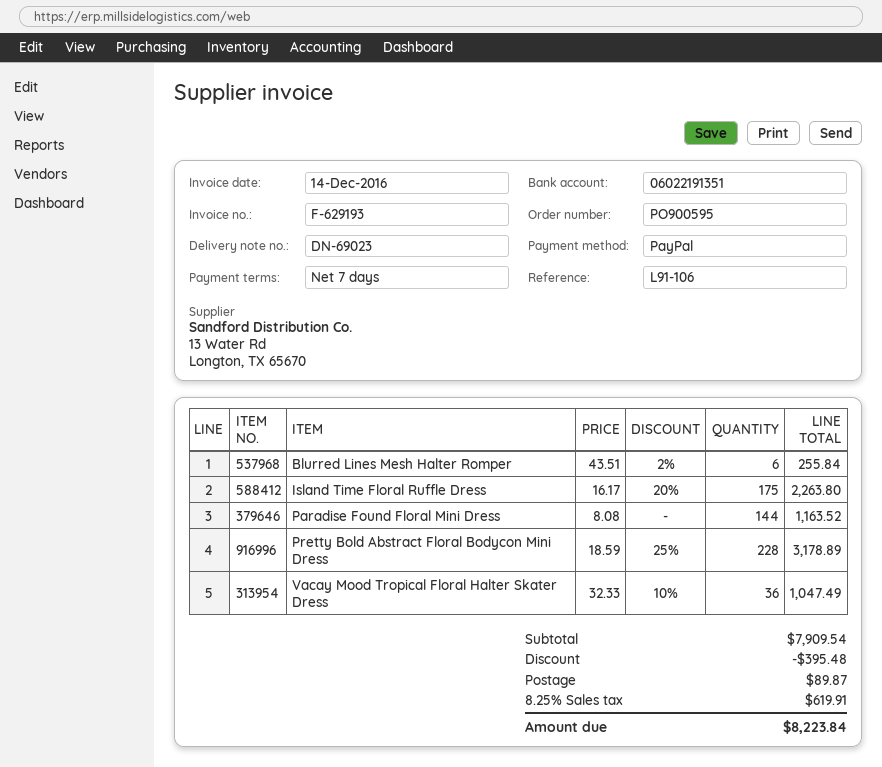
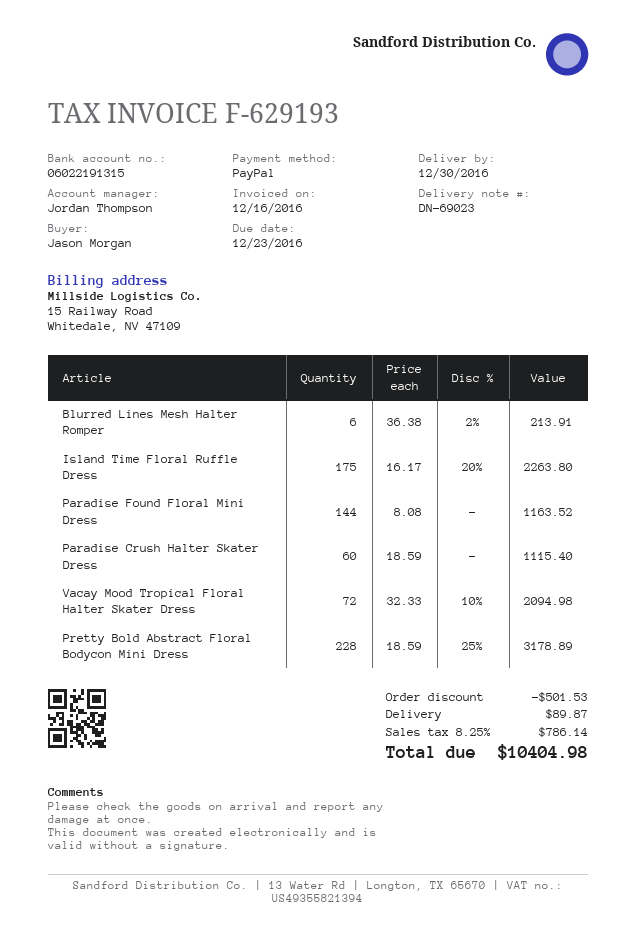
invoice date: 2016-12-14 -> 2016-12-16
bank account: 06022191351 -> 06022191315
Blurred Lines Mesh Halter Romper: 6 x 43.51 - 2% = 255.84 -> 6 x 36.38 - 2% = 213.91
Vacay Mood Tropical Floral Halter Skater Dress: 36 x 32.33 - 10% = 1047.49 -> 72 x 32.33 - 10% = 2094.98
Paradise Crush Halter Skater Dress: none -> 60 x 18.59 = 1115.40
discount: 395.48 -> 501.53
tax: 8.25% = 619.91 -> 8.25% = 786.14
total: 8223.84 -> 10404.98

